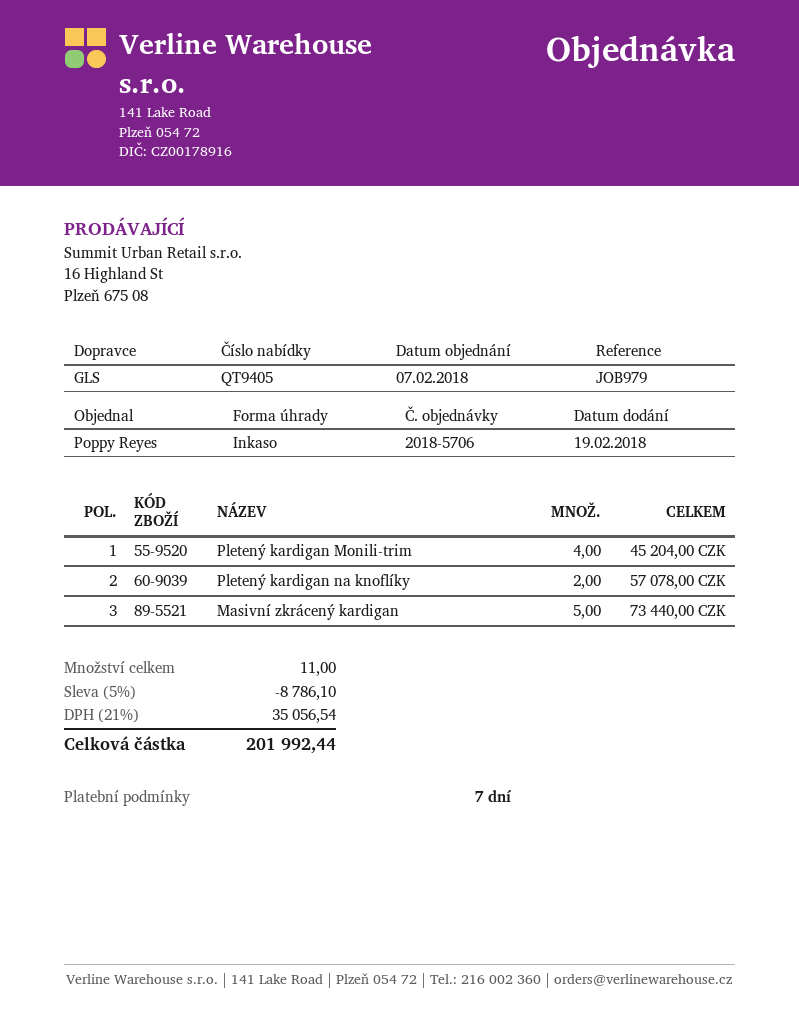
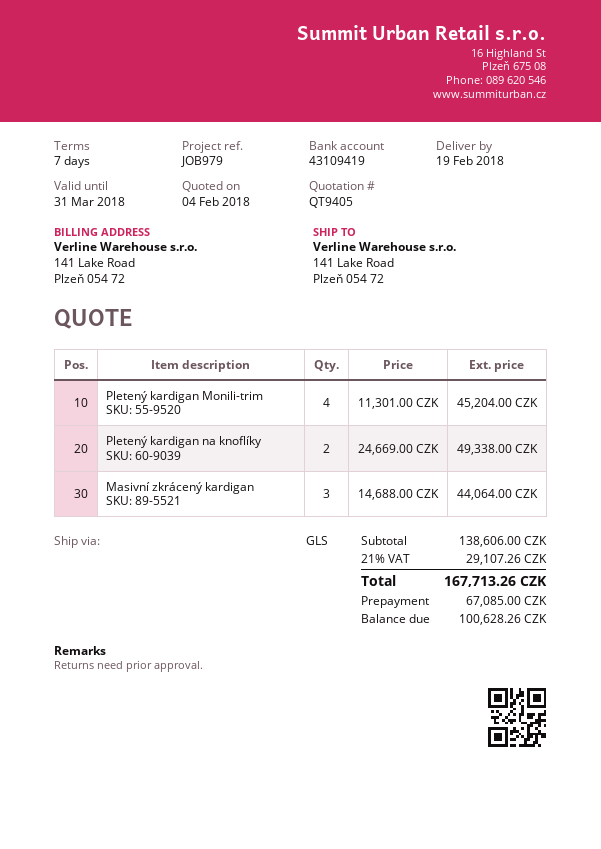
Pletený kardigan na knoflíky: 2 for 57078.00 -> 2 for 49338.00
Masivní zkrácený kardigan: 5 for 73440.00 -> 3 for 44064.00
discount: 5% = 8786.10 -> none
tax: 21% = 35056.54 -> 21% = 29107.26
total: 201992.44 -> 167713.26

